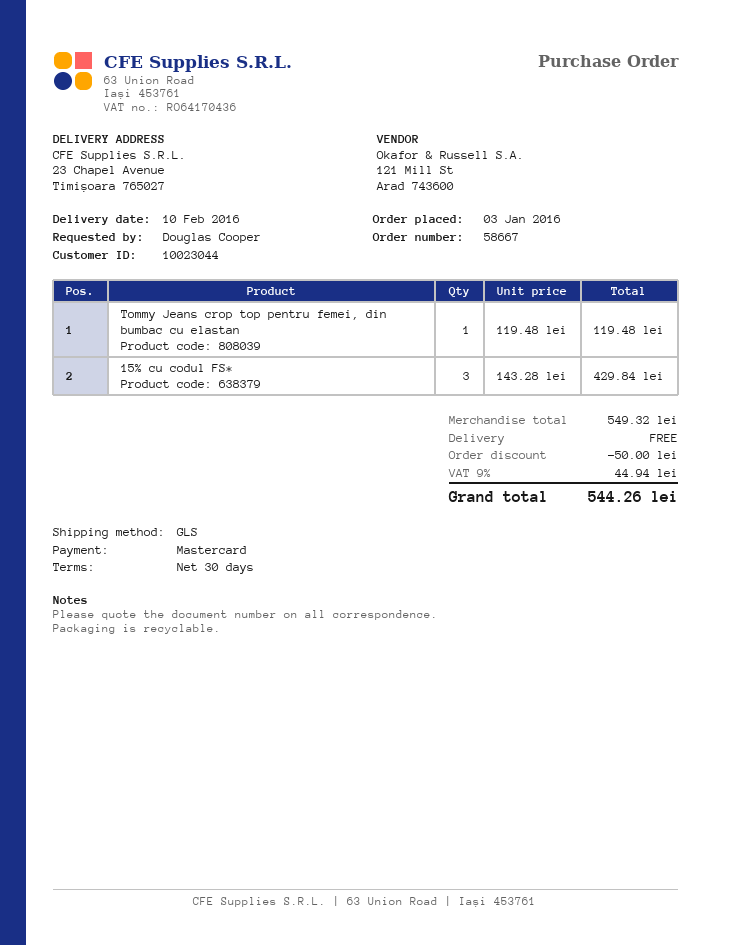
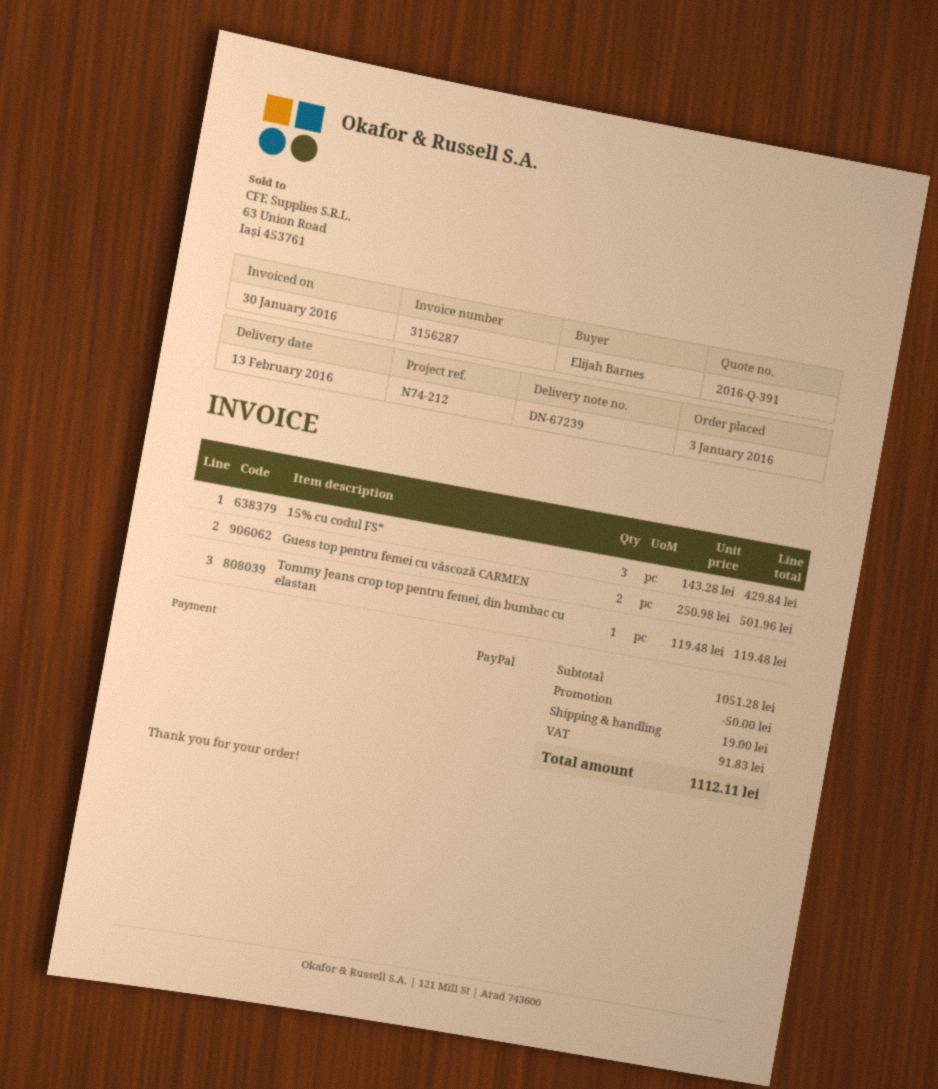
delivery date: 2016-02-10 -> 2016-02-13
ordered by: Douglas Cooper -> Elijah Barnes
payment method: Mastercard -> PayPal
Guess top pentru femei cu vâscoză CARMEN: none -> 2 x 250.98 = 501.96
subtotal: 549.32 -> 1051.28
shipping: 0.00 -> 19.00
tax: 44.94 -> 91.83
total: 544.26 -> 1112.11

